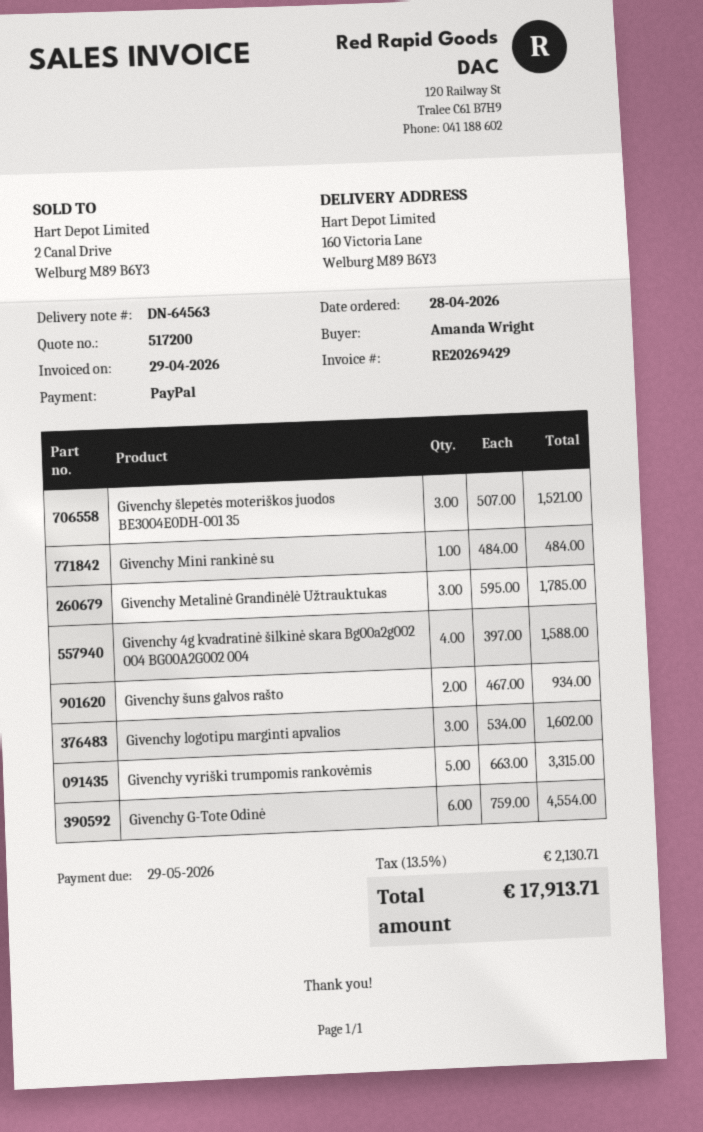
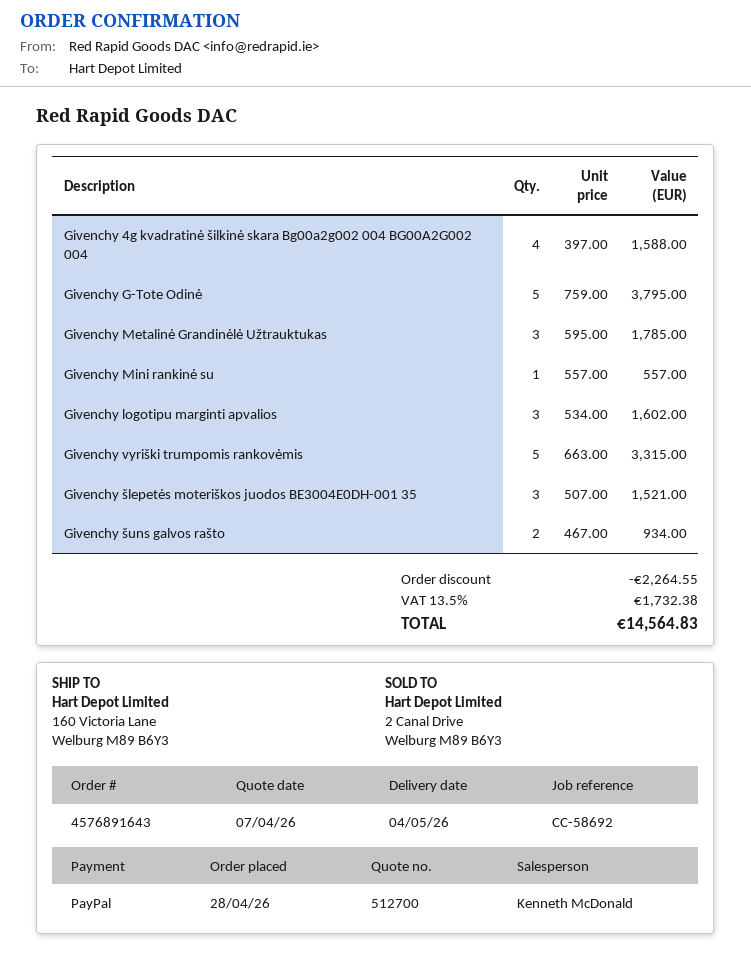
quote number: 517200 -> 512700
Givenchy Mini rankinė su: 1 x 484.00 = 484.00 -> 1 x 557.00 = 557.00
Givenchy G-Tote Odinė: 6 x 759.00 = 4554.00 -> 5 x 759.00 = 3795.00
discount: none -> 2264.55
tax: 13.5% = 2130.71 -> 13.5% = 1732.38
total: 17913.71 -> 14564.83

